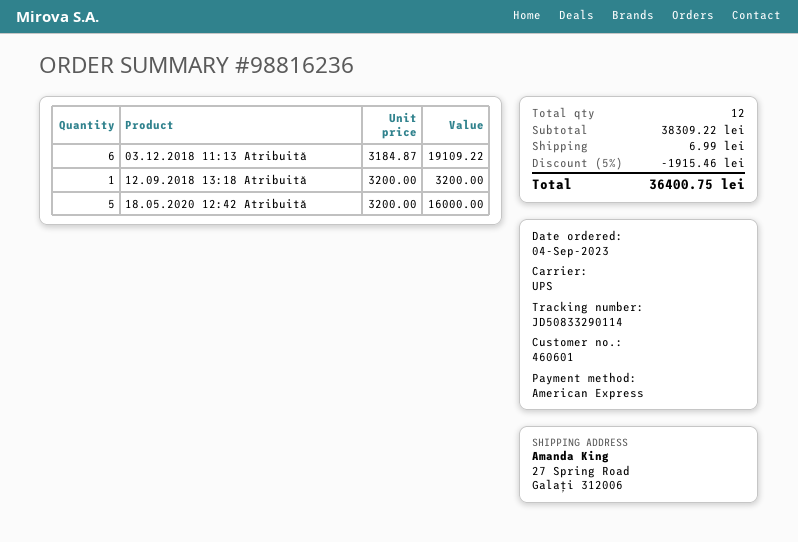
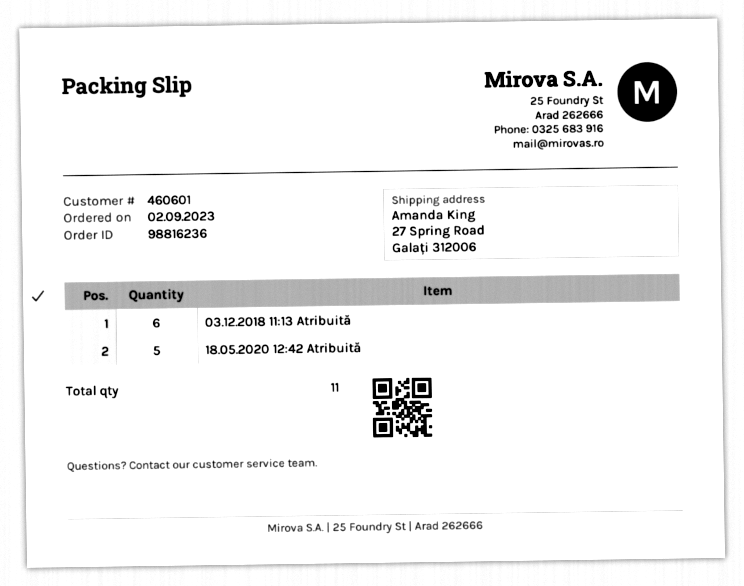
order date: 2023-09-04 -> 2023-09-02
12.09.2018 13:18 Atribuită: 1 -> none
total quantity: 12 -> 11

